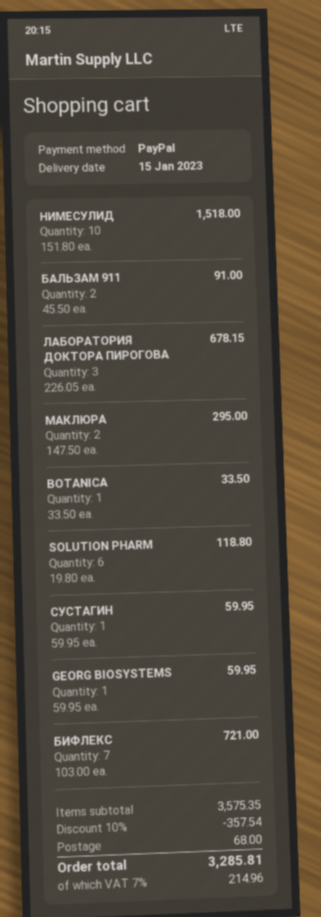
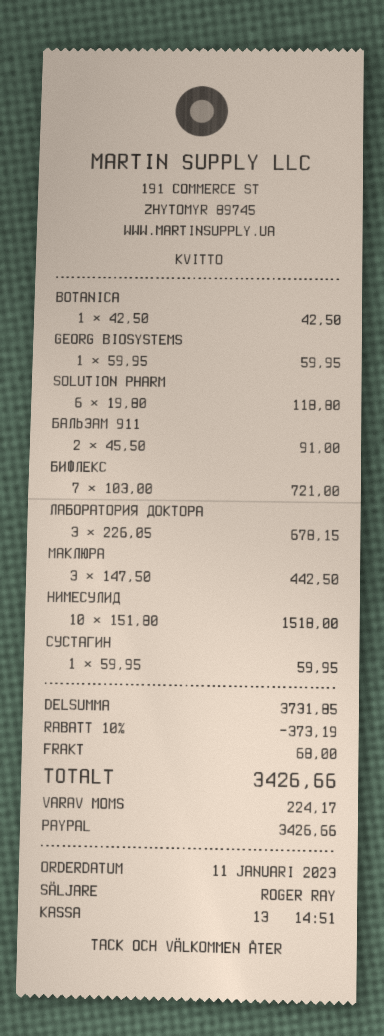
МАКЛЮРА: 2 x 147.50 = 295.00 -> 3 x 147.50 = 442.50
BOTANICA: 1 x 33.50 = 33.50 -> 1 x 42.50 = 42.50
subtotal: 3575.35 -> 3731.85
discount: 10% = 357.54 -> 10% = 373.19
tax: 214.96 -> 224.17
total: 3285.81 -> 3426.66

